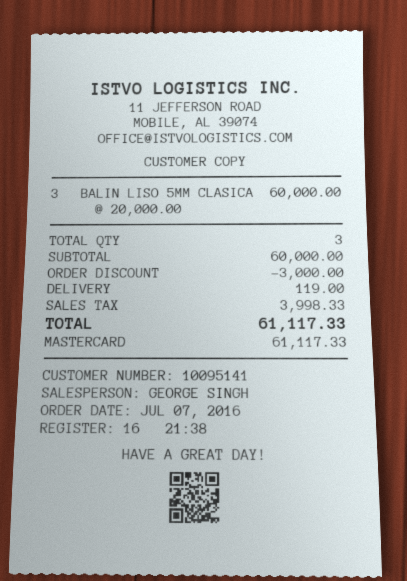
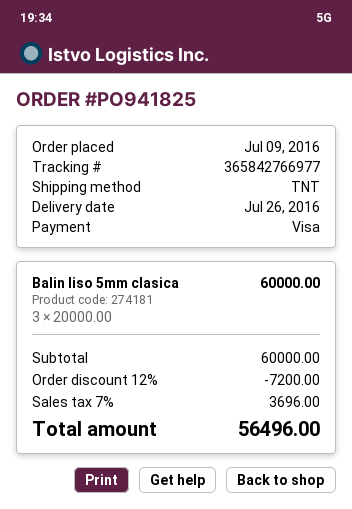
order date: 2016-07-07 -> 2016-07-09
payment method: Mastercard -> Visa
discount: 3000.00 -> 7200.00
shipping: 119.00 -> none
tax: 3998.33 -> 3696.00
total: 61117.33 -> 56496.00

